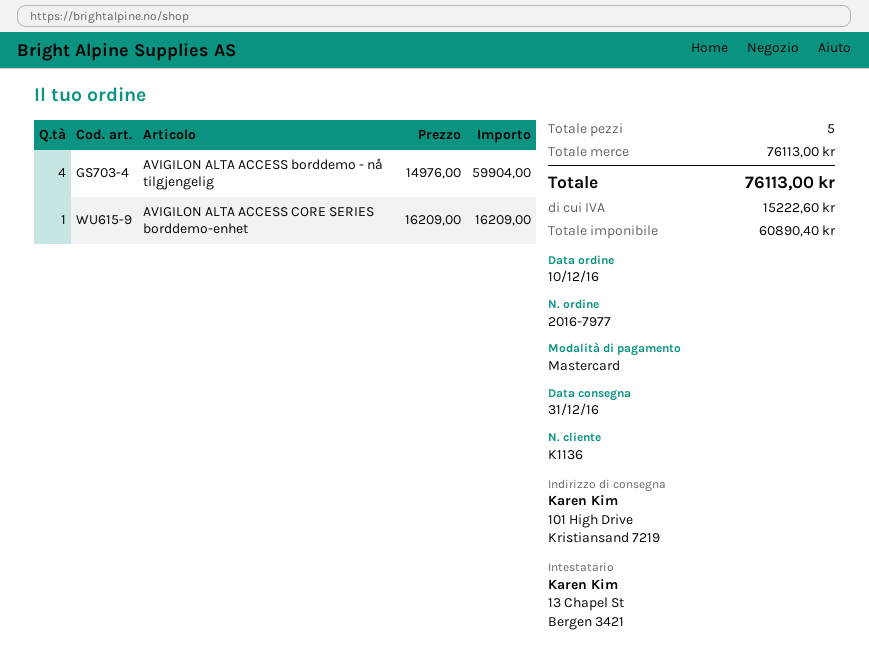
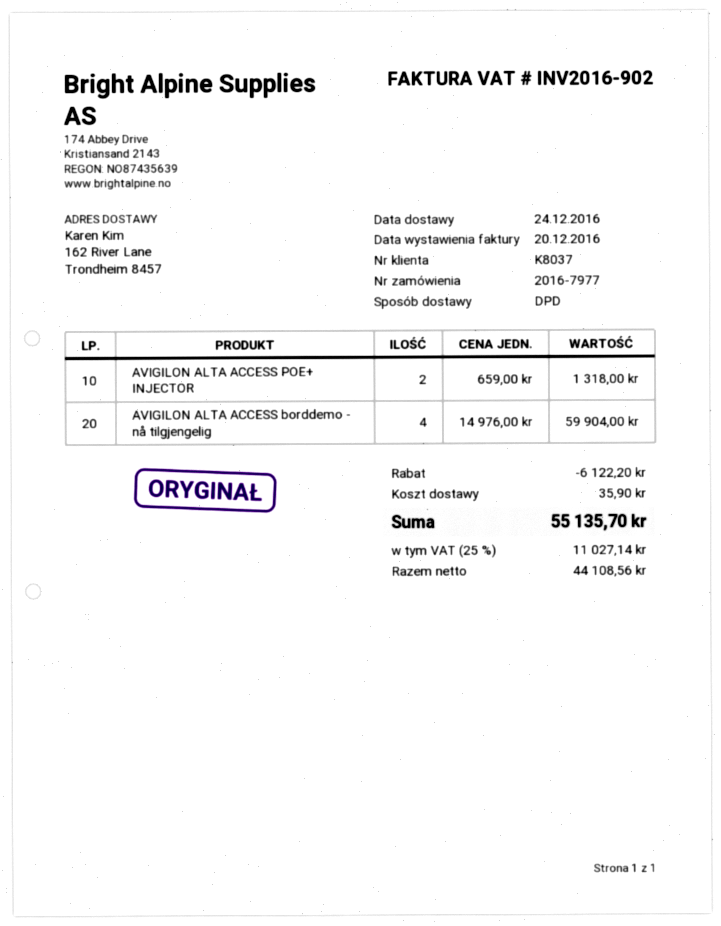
delivery date: 2016-12-31 -> 2016-12-24
customer number: K1136 -> K8037
ship to: 101 High Drive, Kristiansand 7219 -> 162 River Lane, Trondheim 8457
AVIGILON ALTA ACCESS CORE SERIES borddemo-enhet: 1 x 16209.00 = 16209.00 -> none
AVIGILON ALTA ACCESS POE+ INJECTOR: none -> 2 x 659.00 = 1318.00
discount: none -> 6122.20
shipping: none -> 35.90
net: 60890.40 -> 44108.56
tax: 15222.60 -> 11027.14
total: 76113.00 -> 55135.70

